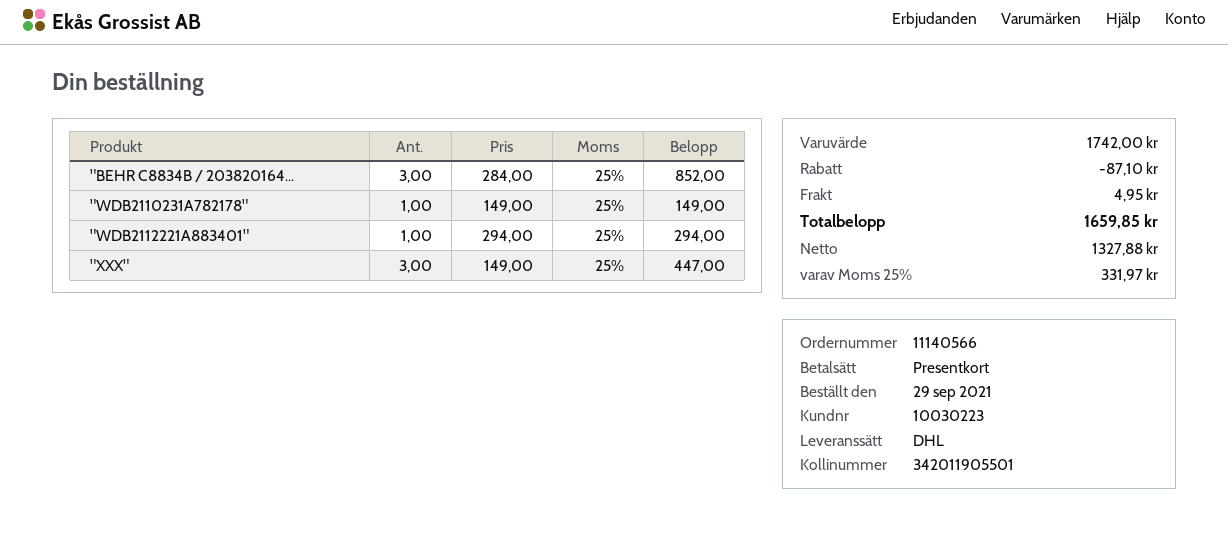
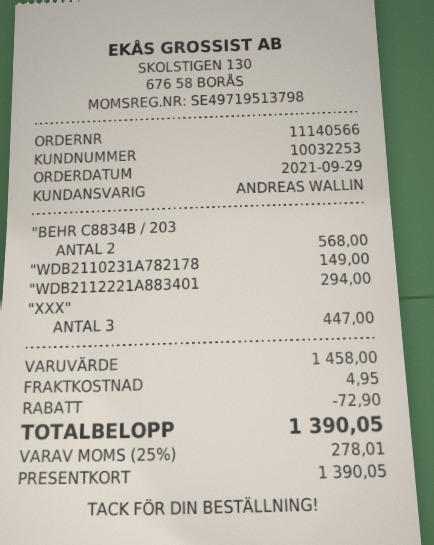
customer number: 10030223 -> 10032253
"BEHR C8834B / 203820164...: 3 for 852.00 -> 2 for 568.00
subtotal: 1742.00 -> 1458.00
discount: 87.10 -> 72.90
tax: 25% = 331.97 -> 25% = 278.01
total: 1659.85 -> 1390.05

